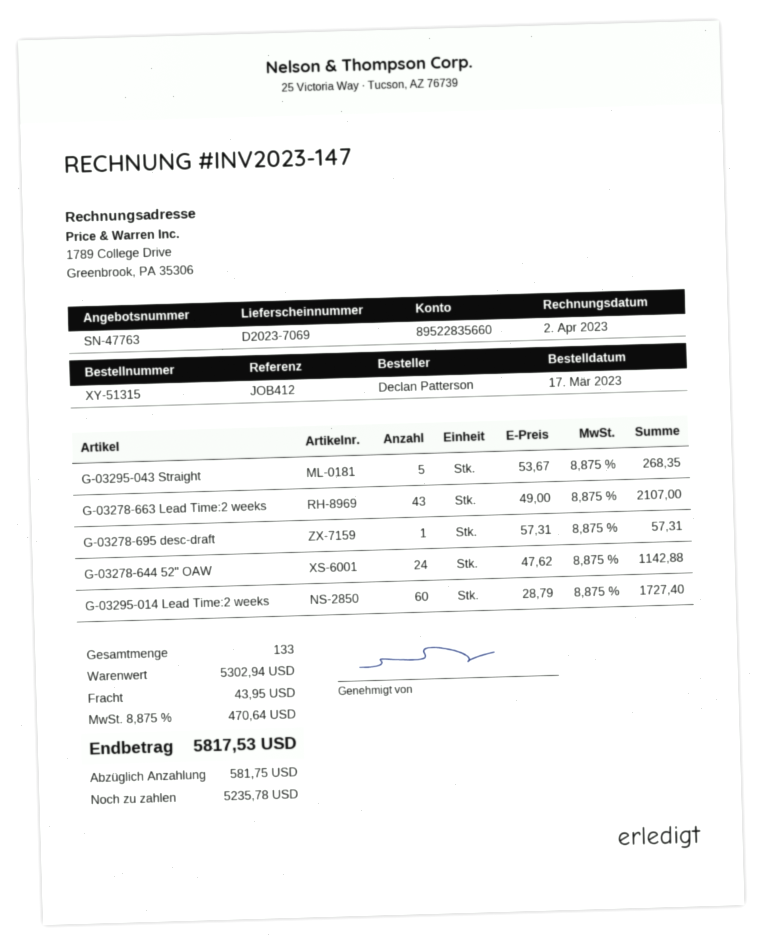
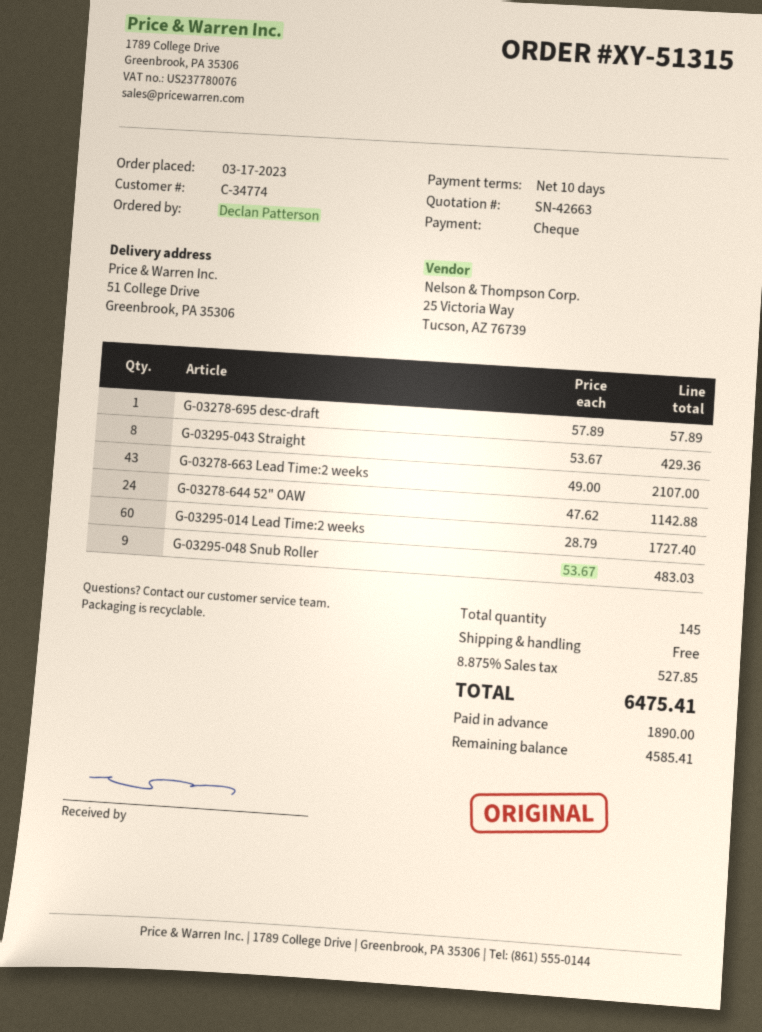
quote number: SN-47763 -> SN-42663
G-03295-043 Straight: 5 x 53.67 = 268.35 -> 8 x 53.67 = 429.36
G-03278-695 desc-draft: 1 x 57.31 = 57.31 -> 1 x 57.89 = 57.89
G-03295-048 Snub Roller: none -> 9 x 53.67 = 483.03
total quantity: 133 -> 145
shipping: 43.95 -> 0.00
tax: 8.875% = 470.64 -> 8.875% = 527.85
total: 5817.53 -> 6475.41
deposit: 581.75 -> 1890.00
balance: 5235.78 -> 4585.41

